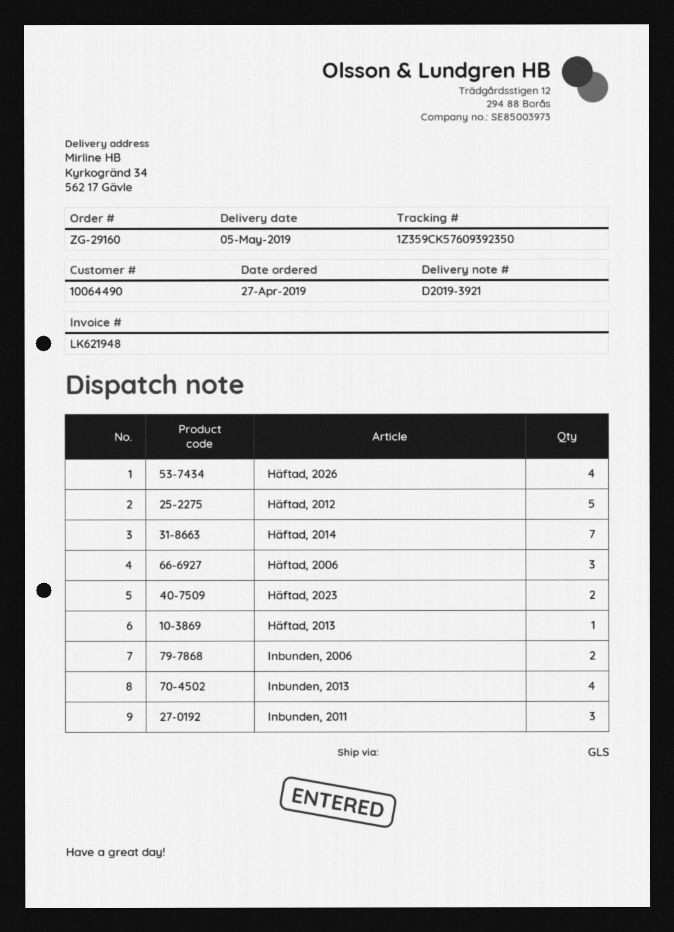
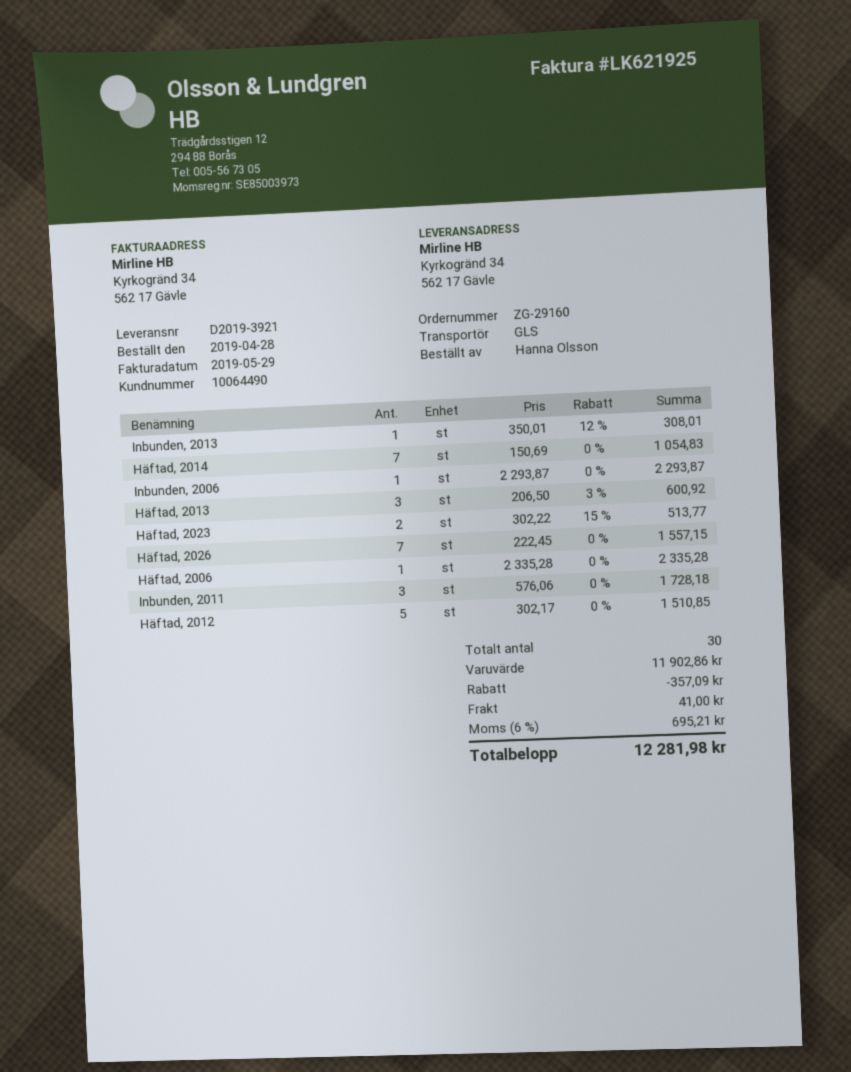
order date: 2019-04-27 -> 2019-04-28
invoice number: LK621948 -> LK621925
Häftad, 2026: 4 -> 7
Häftad, 2006: 3 -> 1
Häftad, 2013: 1 -> 3
Inbunden, 2006: 2 -> 1
Inbunden, 2013: 4 -> 1

